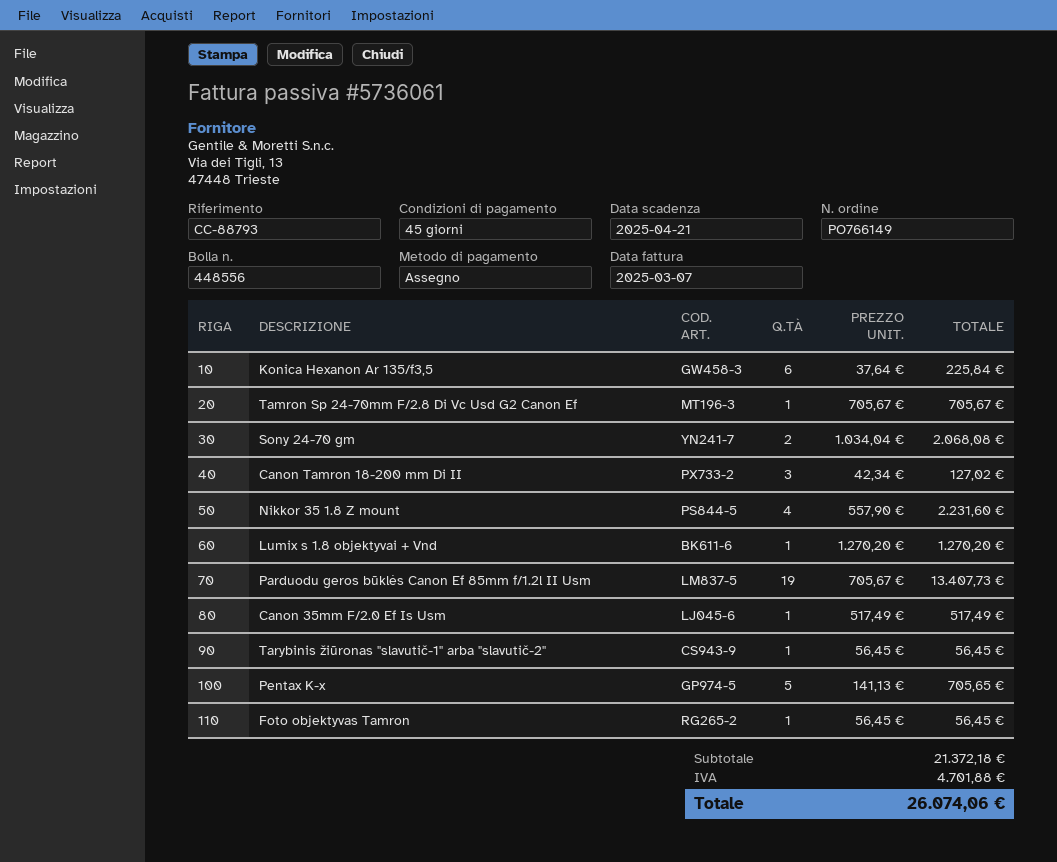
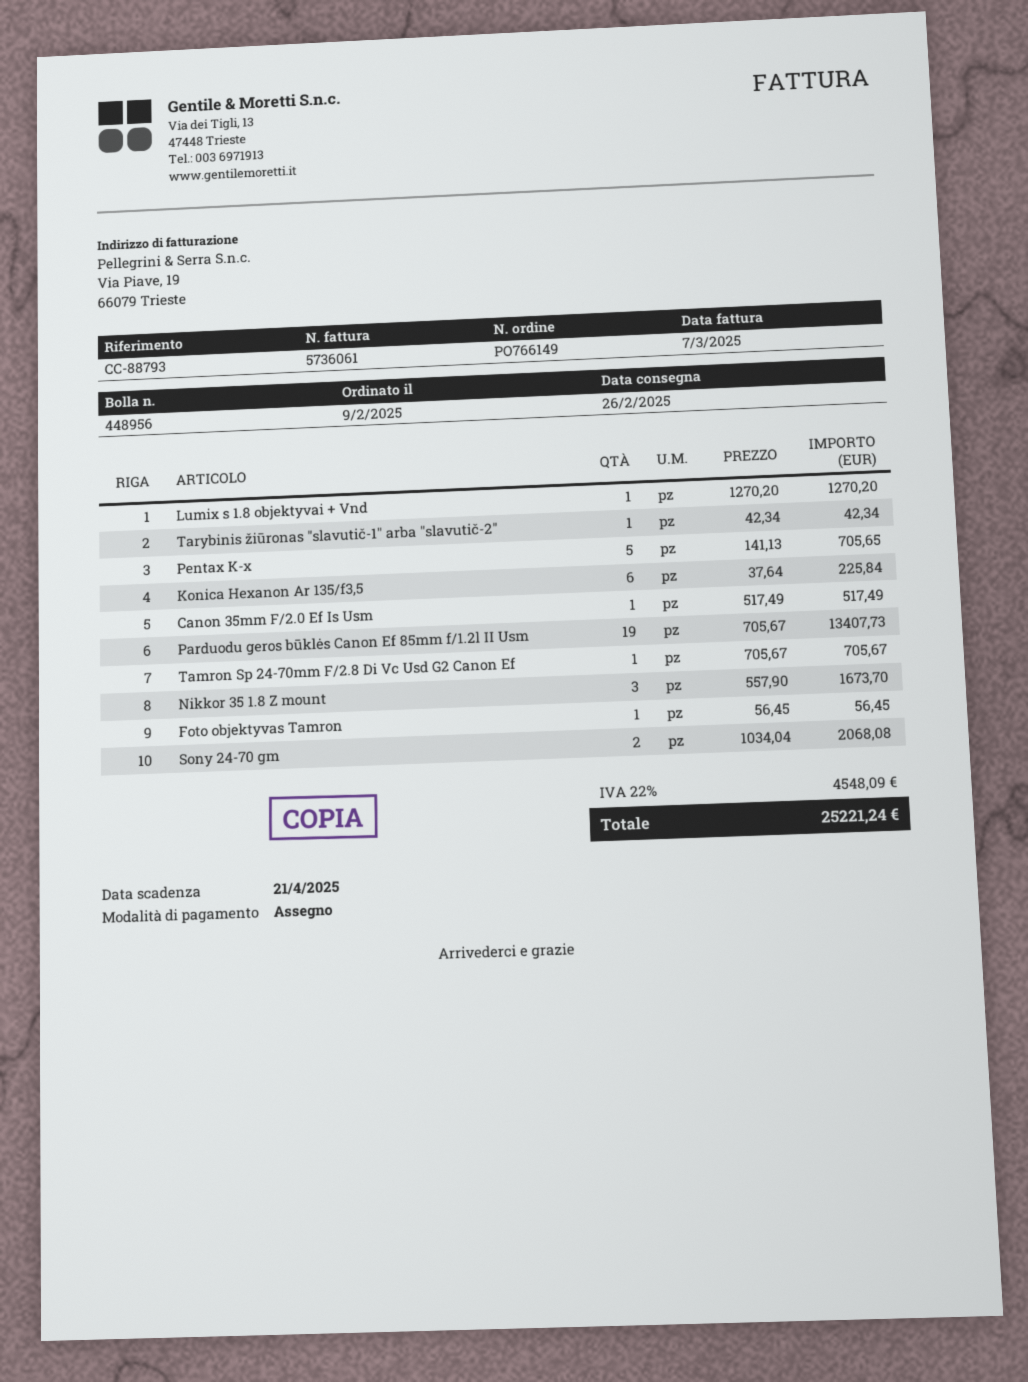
delivery note number: 448556 -> 448956
Canon Tamron 18-200 mm Di II: 3 x 42.34 = 127.02 -> none
Nikkor 35 1.8 Z mount: 4 x 557.90 = 2231.60 -> 3 x 557.90 = 1673.70
Tarybinis žiūronas "slavutič-1" arba "slavutič-2": 1 x 56.45 = 56.45 -> 1 x 42.34 = 42.34
tax: 4701.88 -> 4548.09
total: 26074.06 -> 25221.24

